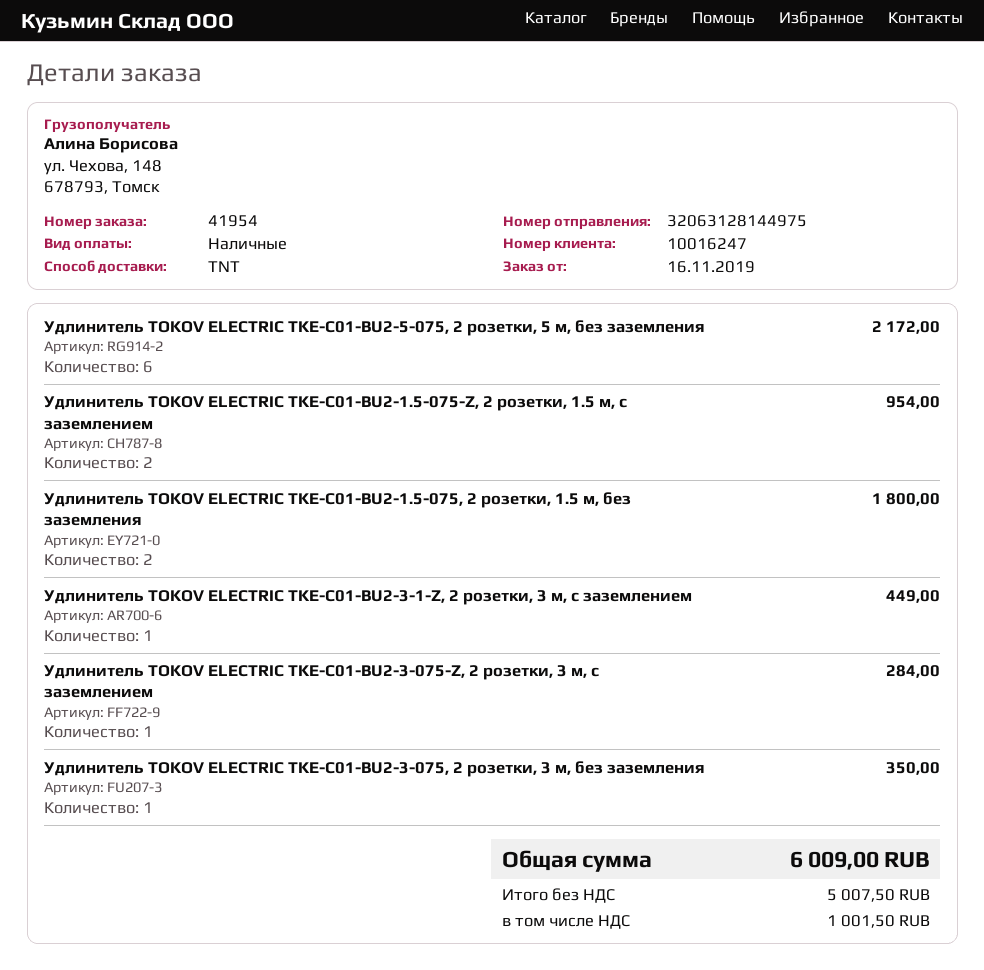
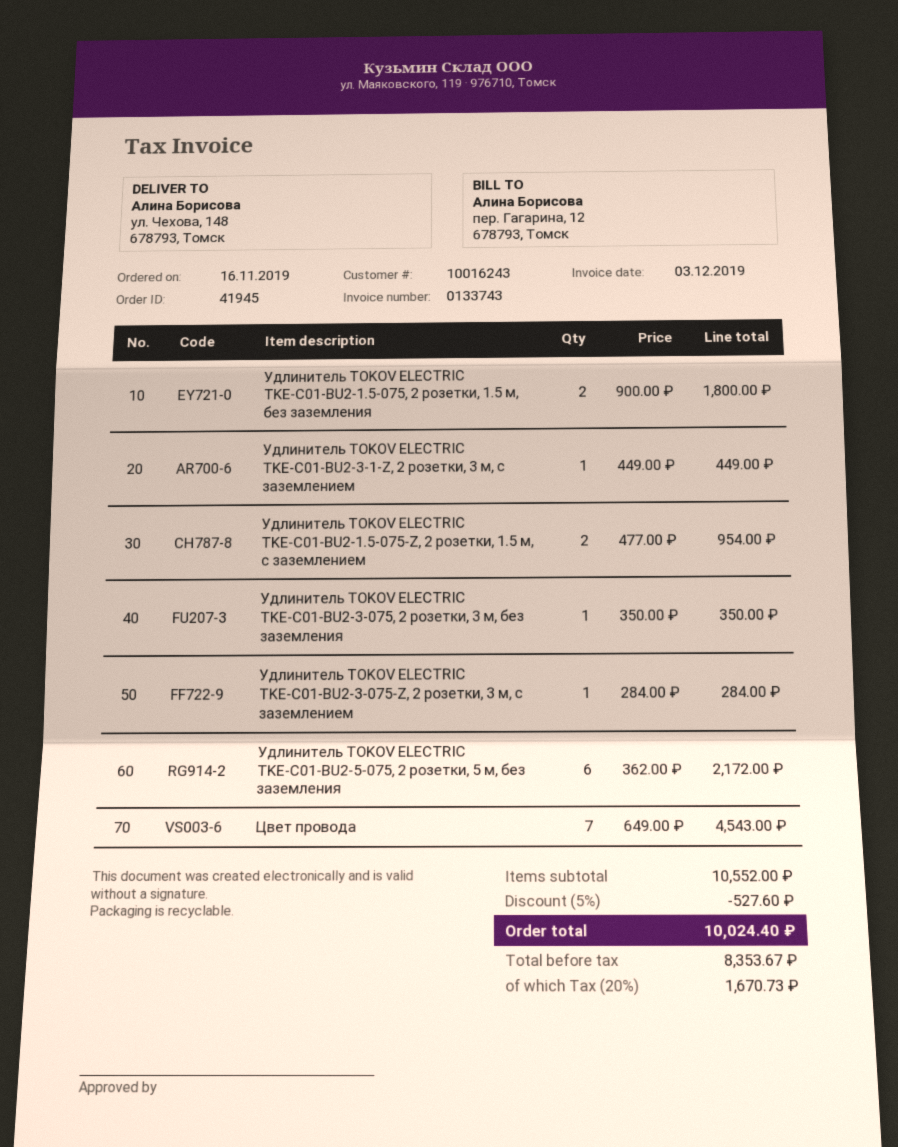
order number: 41954 -> 41945
customer number: 10016247 -> 10016243
Цвет провода: none -> 7 for 4543.00
discount: none -> 5% = 527.60
net: 5007.50 -> 8353.67
tax: 1001.50 -> 1670.73
total: 6009.00 -> 10024.40

